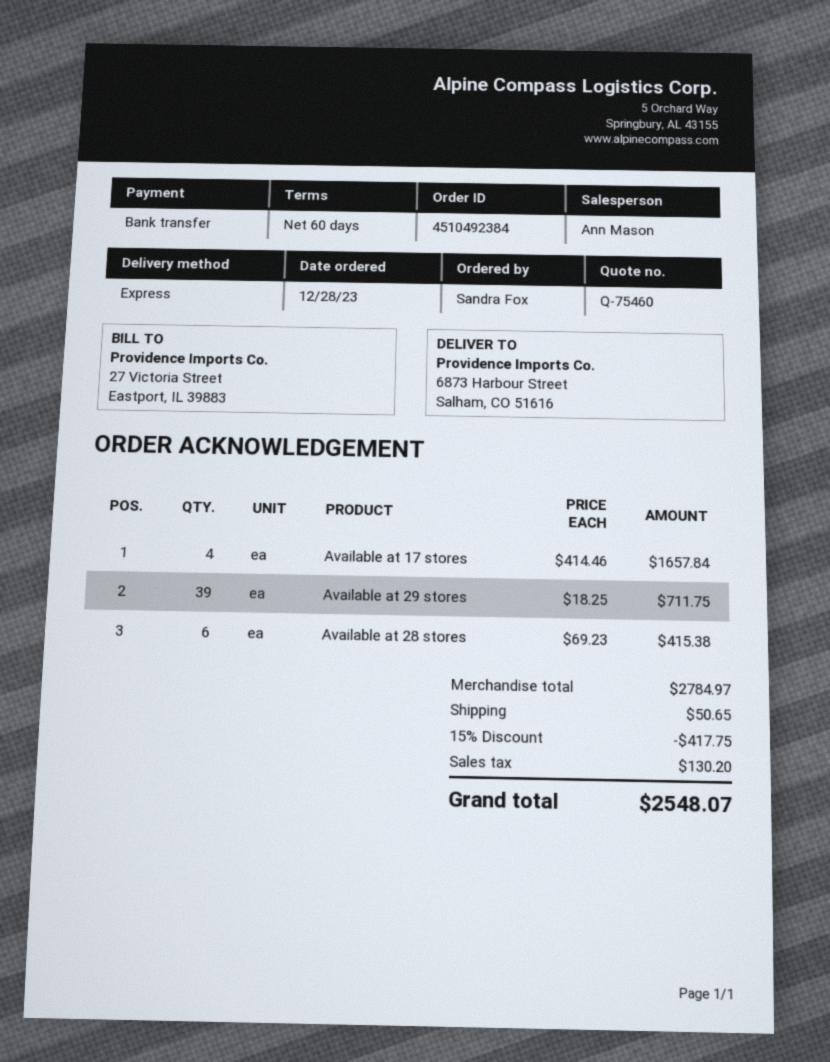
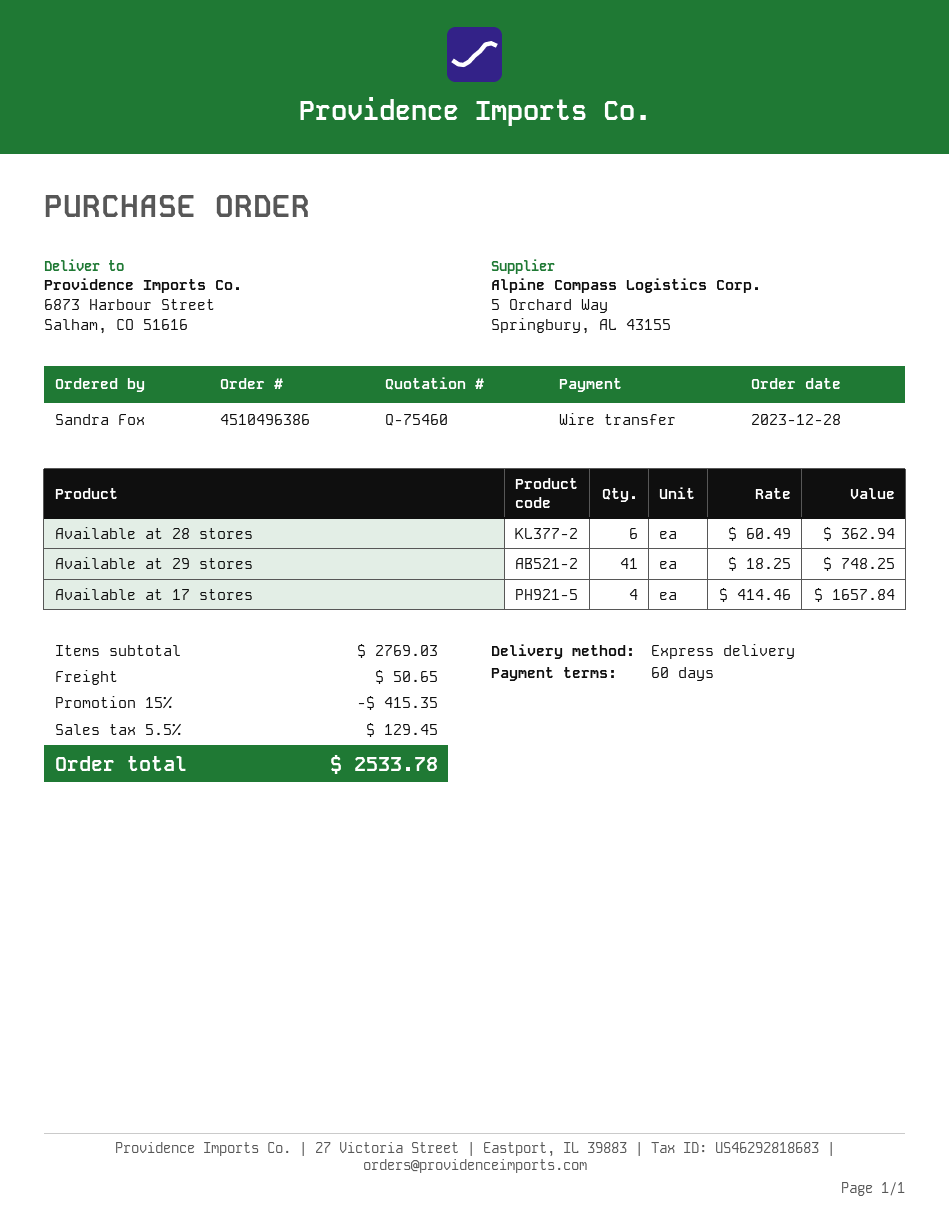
order number: 4510492384 -> 4510496386
Available at 29 stores: 39 x 18.25 = 711.75 -> 41 x 18.25 = 748.25
Available at 28 stores: 6 x 69.23 = 415.38 -> 6 x 60.49 = 362.94
subtotal: 2784.97 -> 2769.03
discount: 15% = 417.75 -> 15% = 415.35
tax: 130.20 -> 129.45
total: 2548.07 -> 2533.78

